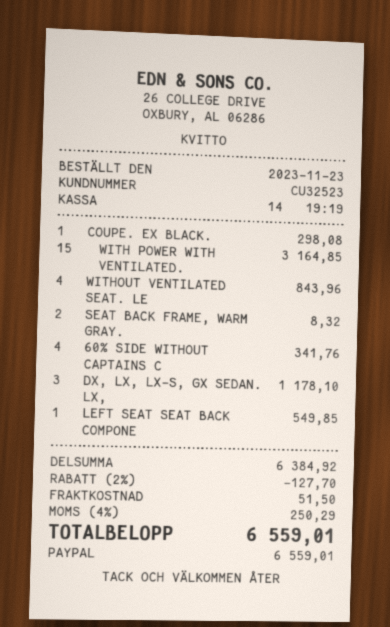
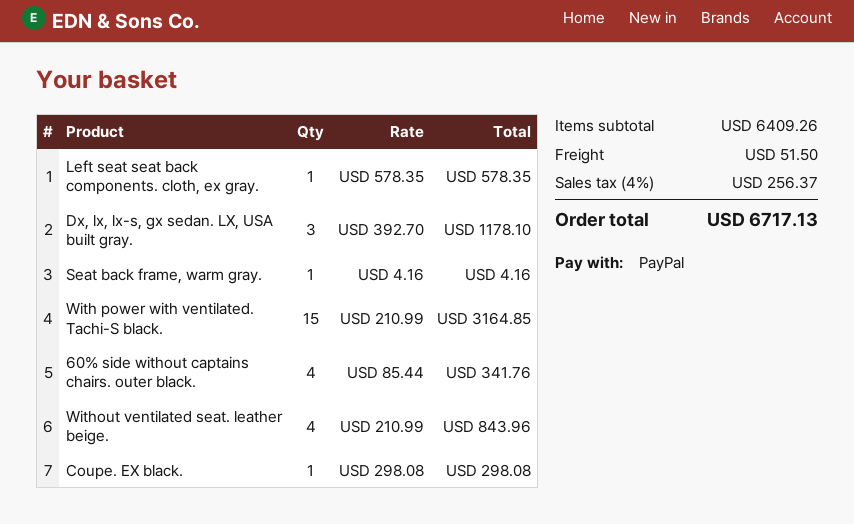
SEAT BACK FRAME, WARM GRAY.: 2 for 8.32 -> 1 for 4.16
LEFT SEAT SEAT BACK COMPONE: 1 for 549.85 -> 1 for 578.35
subtotal: 6384.92 -> 6409.26
discount: 2% = 127.70 -> none
tax: 4% = 250.29 -> 4% = 256.37
total: 6559.01 -> 6717.13

